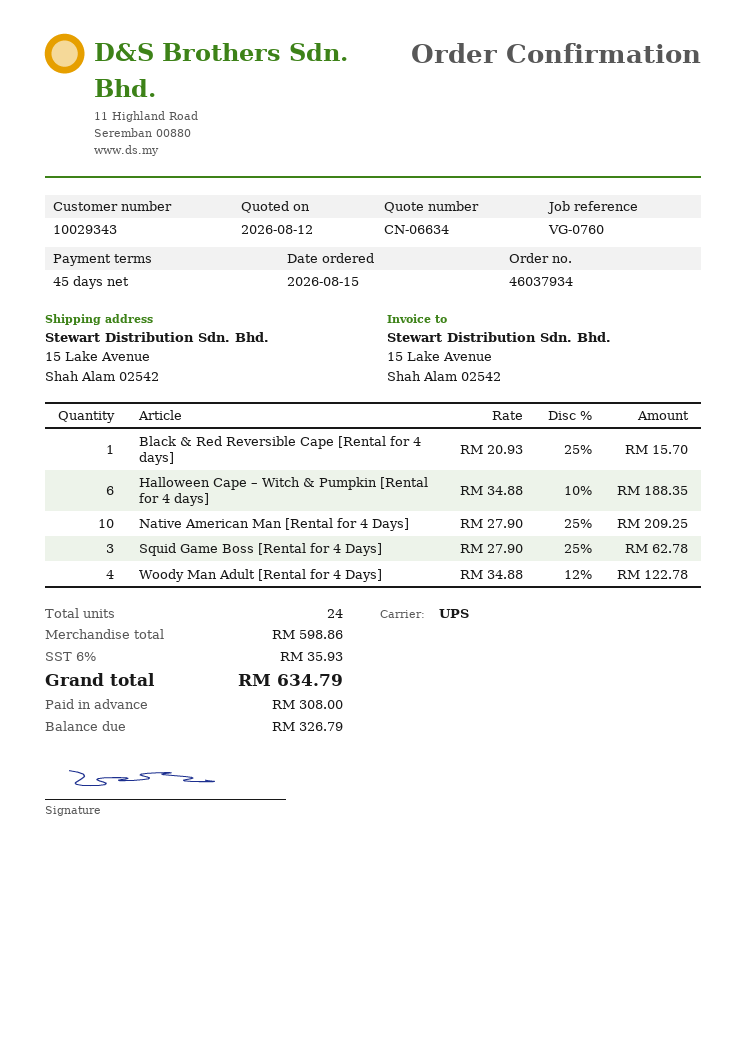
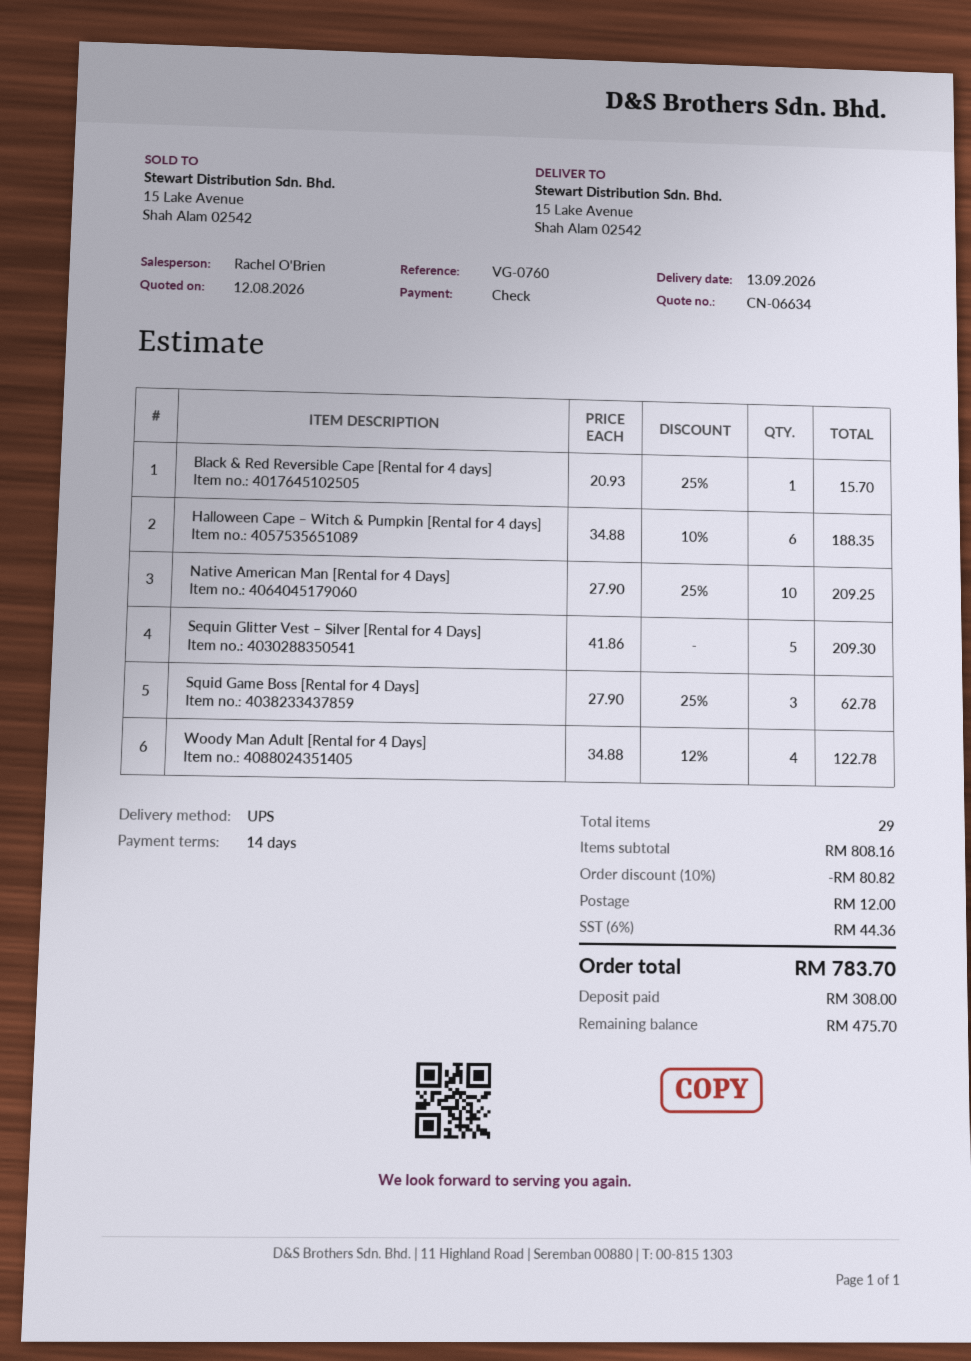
payment terms: 45 days -> 14 days
Sequin Glitter Vest – Silver [Rental for 4 Days]: none -> 5 x 41.86 = 209.30
total quantity: 24 -> 29
subtotal: 598.86 -> 808.16
discount: none -> 10% = 80.82
shipping: none -> 12.00
tax: 6% = 35.93 -> 6% = 44.36
total: 634.79 -> 783.70
balance: 326.79 -> 475.70

